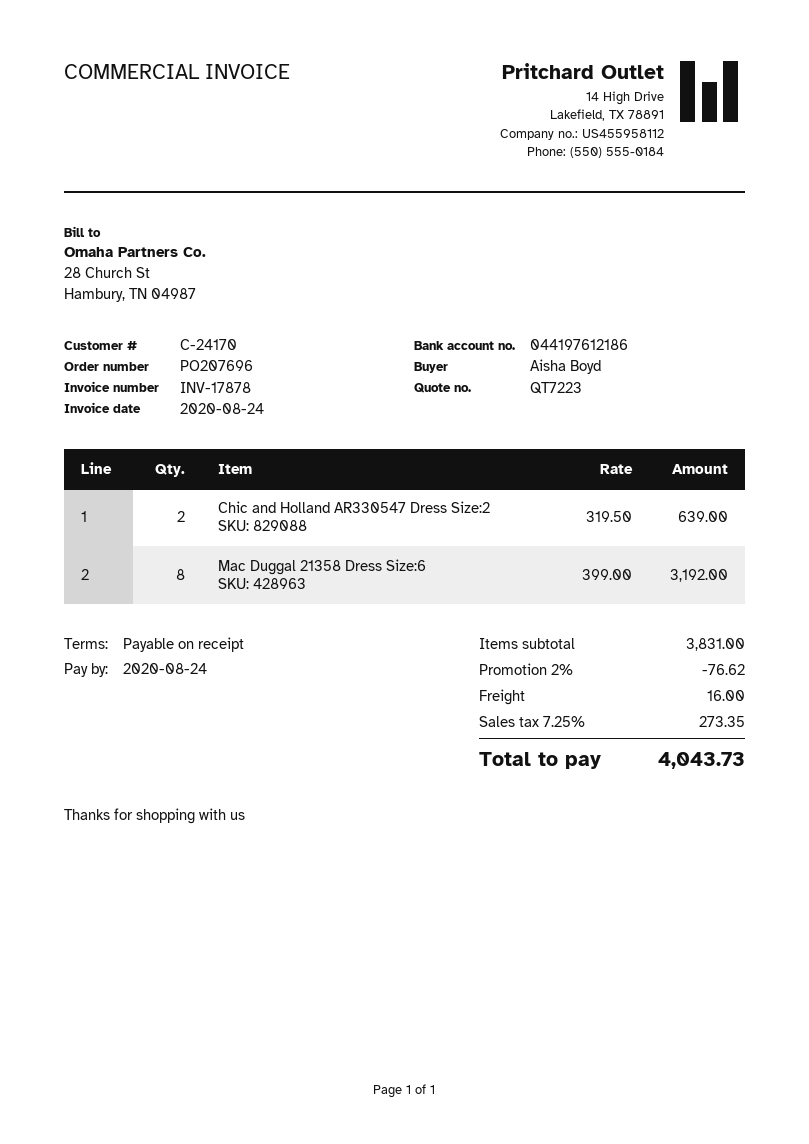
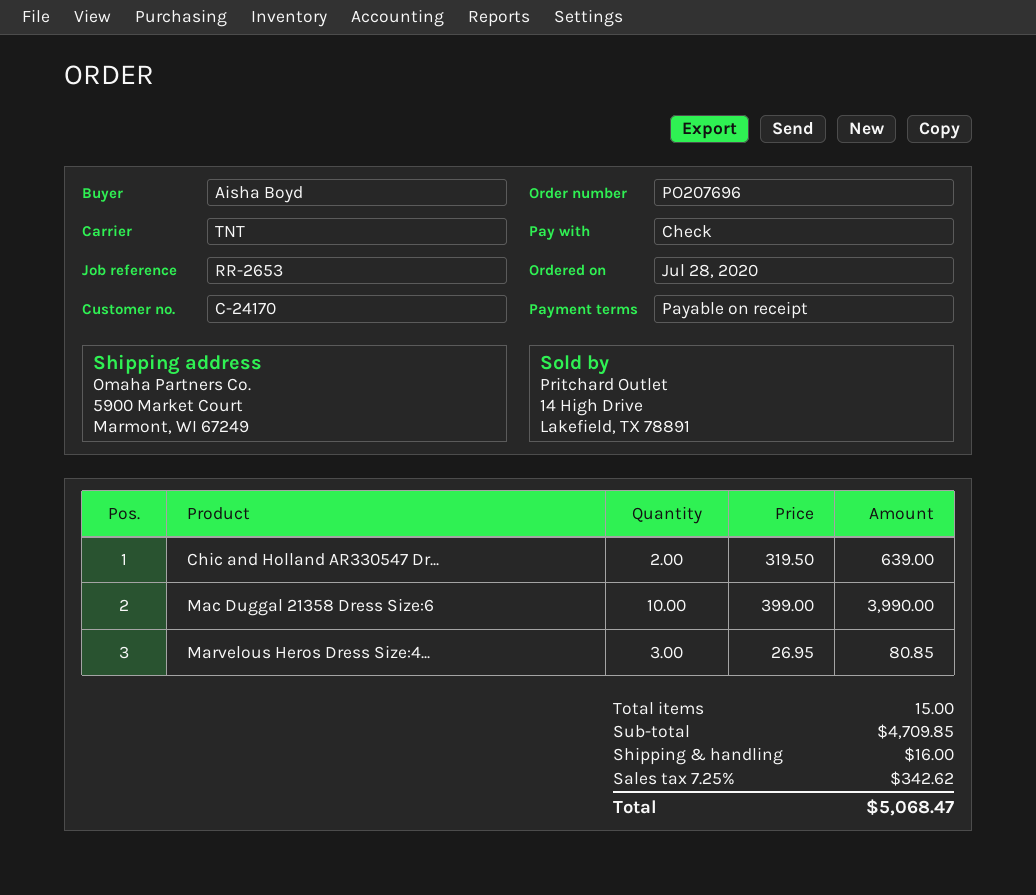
Mac Duggal 21358 Dress Size:6: 8 x 399.00 = 3192.00 -> 10 x 399.00 = 3990.00
Marvelous Heros Dress Size:4...: none -> 3 x 26.95 = 80.85
subtotal: 3831.00 -> 4709.85
discount: 2% = 76.62 -> none
tax: 7.25% = 273.35 -> 7.25% = 342.62
total: 4043.73 -> 5068.47

